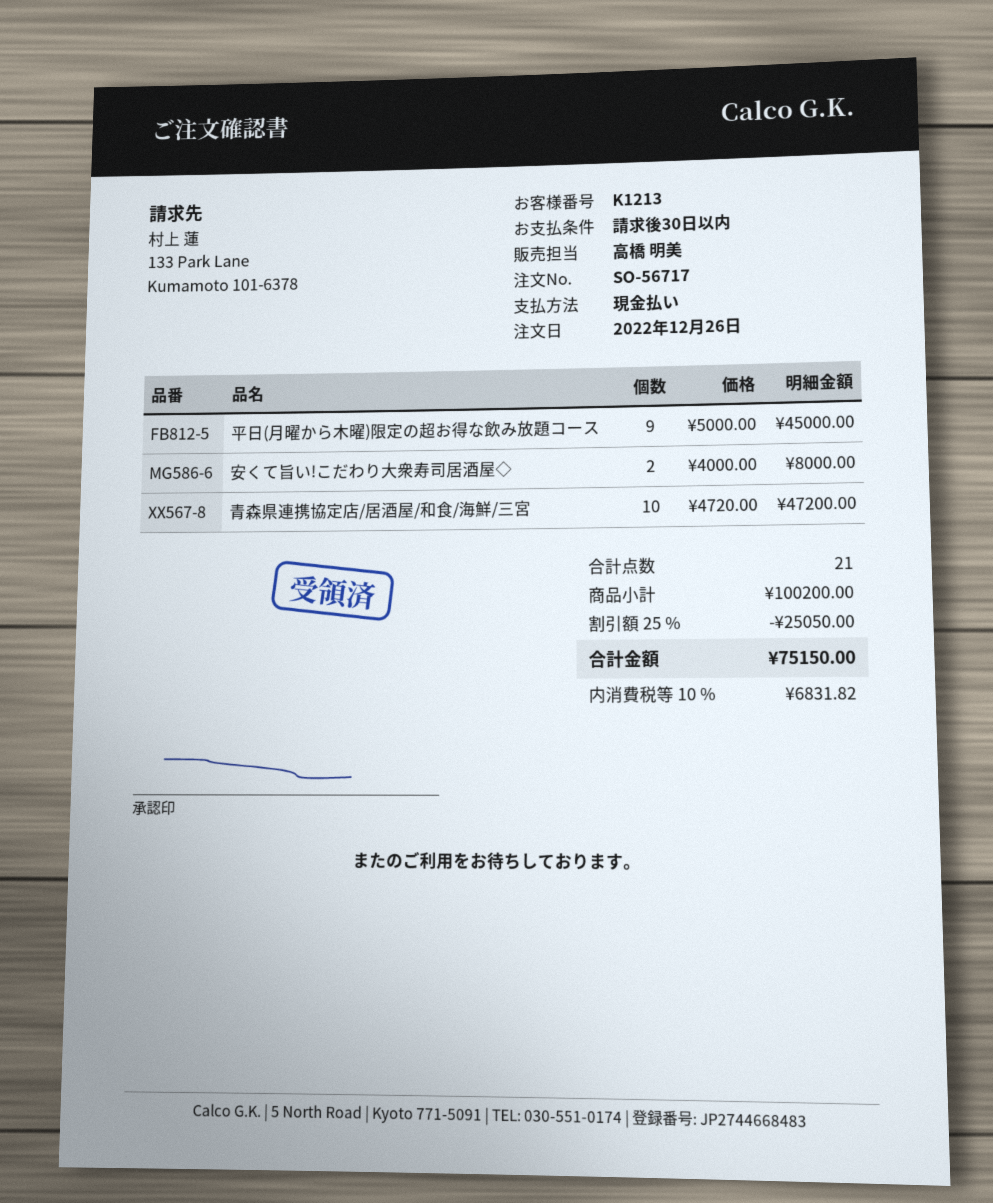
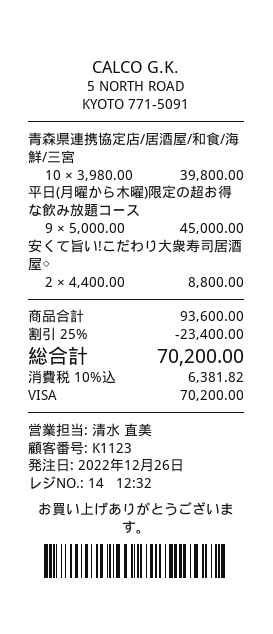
customer number: K1213 -> K1123
sales rep: 高橋 明美 -> 清水 直美
payment method: cash -> Visa
安くて旨い!こだわり大衆寿司居酒屋◇: 2 x 4000.00 = 8000.00 -> 2 x 4400.00 = 8800.00
青森県連携協定店/居酒屋/和食/海鮮/三宮: 10 x 4720.00 = 47200.00 -> 10 x 3980.00 = 39800.00
subtotal: 100200.00 -> 93600.00
discount: 25% = 25050.00 -> 25% = 23400.00
tax: 10% = 6831.82 -> 10% = 6381.82
total: 75150.00 -> 70200.00

